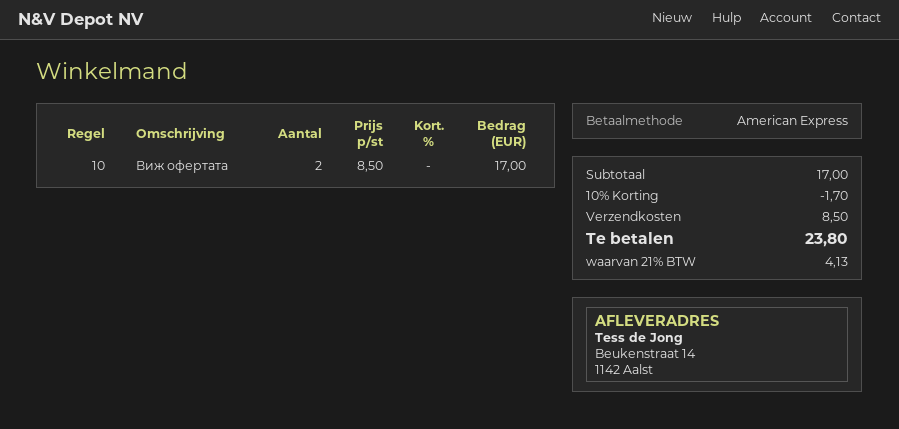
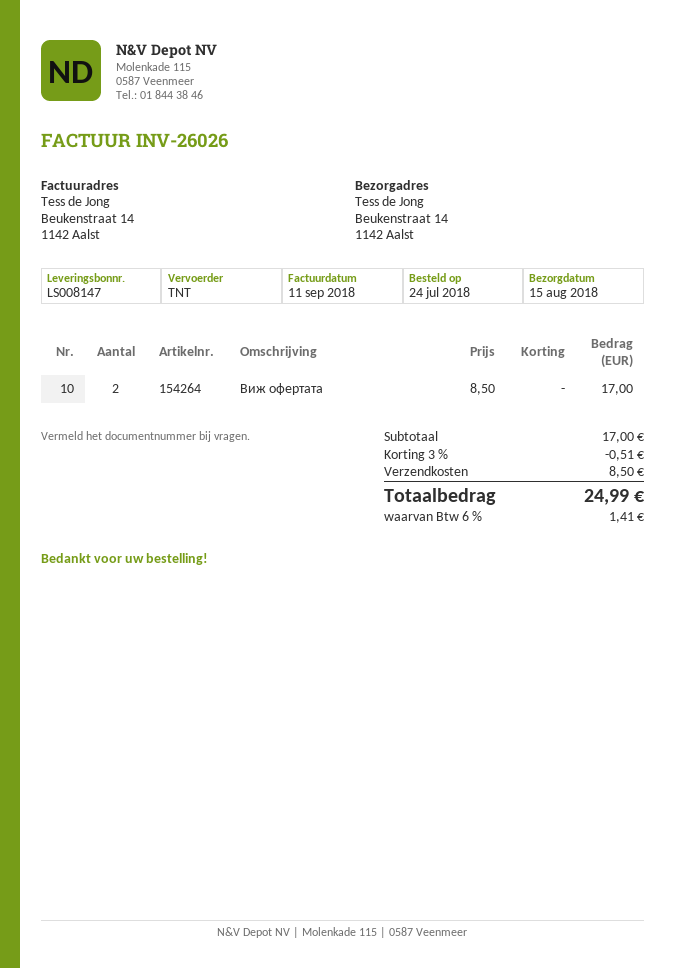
discount: 10% = 1.70 -> 3% = 0.51
tax: 21% = 4.13 -> 6% = 1.41
total: 23.80 -> 24.99

